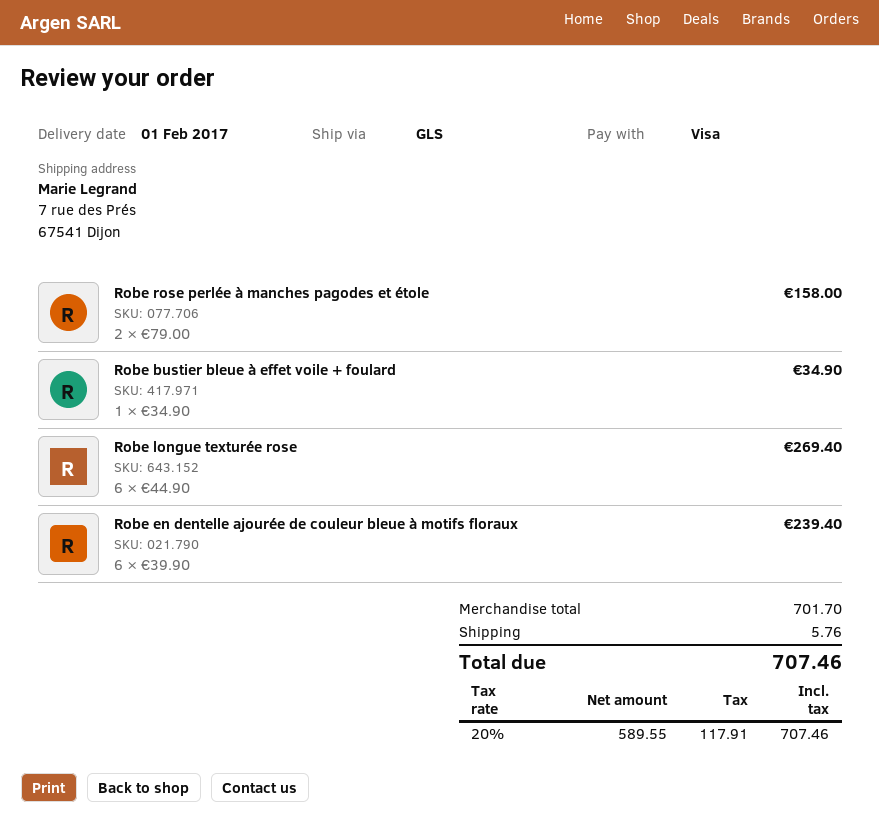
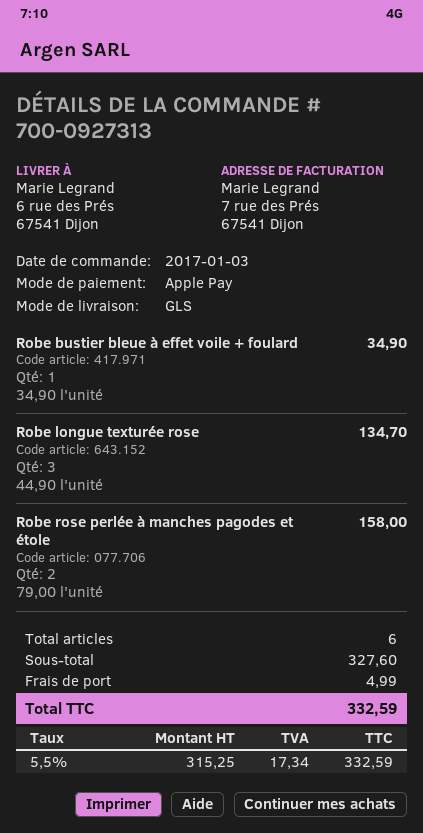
payment method: Visa -> Apple Pay
ship to: 7 rue des Prés, 67541 Dijon -> 6 rue des Prés, 67541 Dijon
Robe longue texturée rose: 6 x 44.90 = 269.40 -> 3 x 44.90 = 134.70
Robe en dentelle ajourée de couleur bleue à motifs floraux: 6 x 39.90 = 239.40 -> none
subtotal: 701.70 -> 327.60
shipping: 5.76 -> 4.99
net: 589.55 -> 315.25
tax: 20% = 117.91 -> 5.5% = 17.34
total: 707.46 -> 332.59

